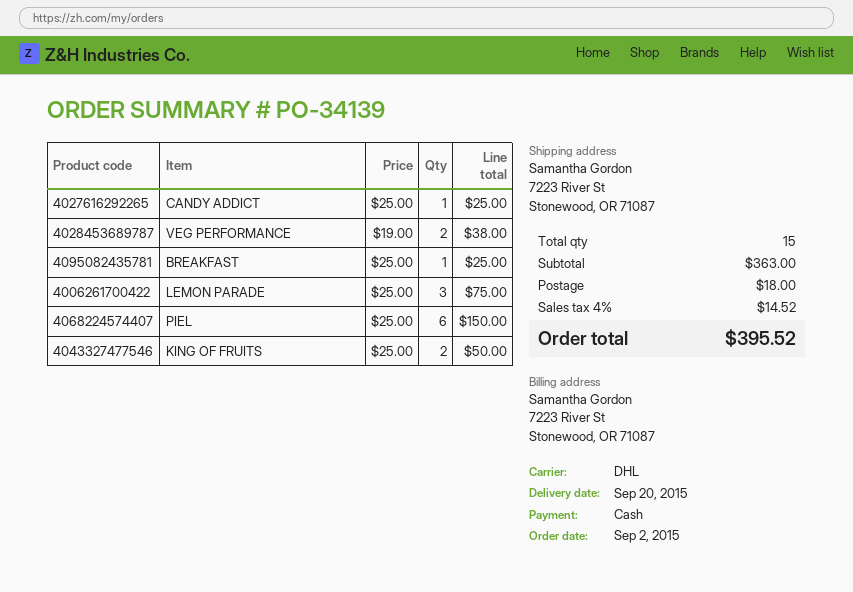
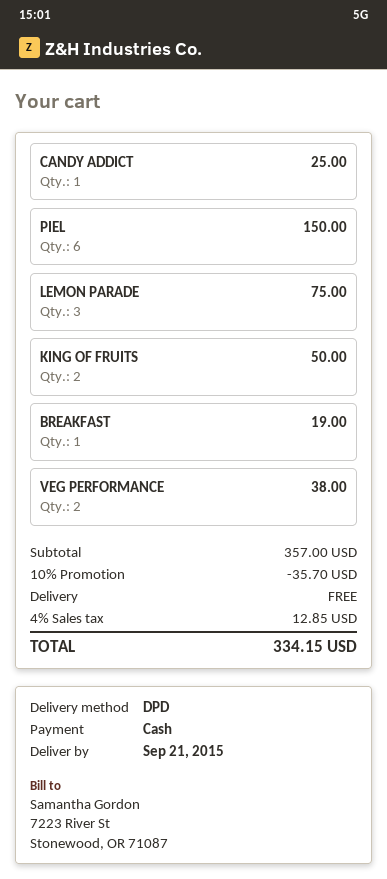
delivery date: 2015-09-20 -> 2015-09-21
shipping method: DHL -> DPD
BREAKFAST: 1 for 25.00 -> 1 for 19.00
subtotal: 363.00 -> 357.00
discount: none -> 10% = 35.70
shipping: 18.00 -> 0.00
tax: 4% = 14.52 -> 4% = 12.85
total: 395.52 -> 334.15

